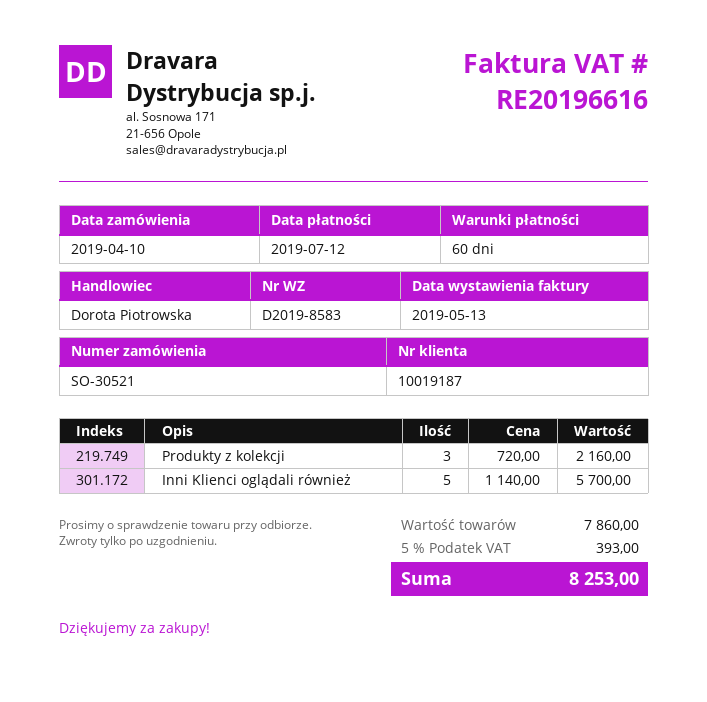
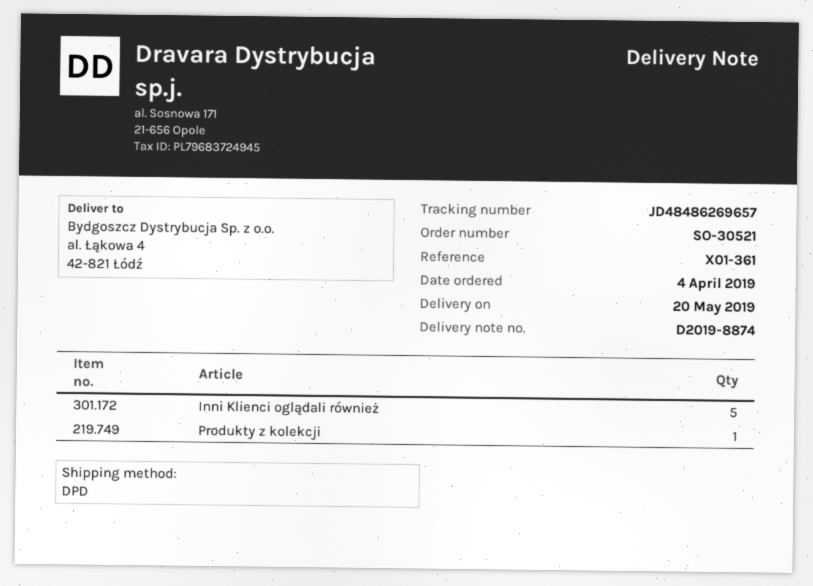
order date: 2019-04-10 -> 2019-04-04
delivery note number: D2019-8583 -> D2019-8874
Produkty z kolekcji: 3 -> 1

